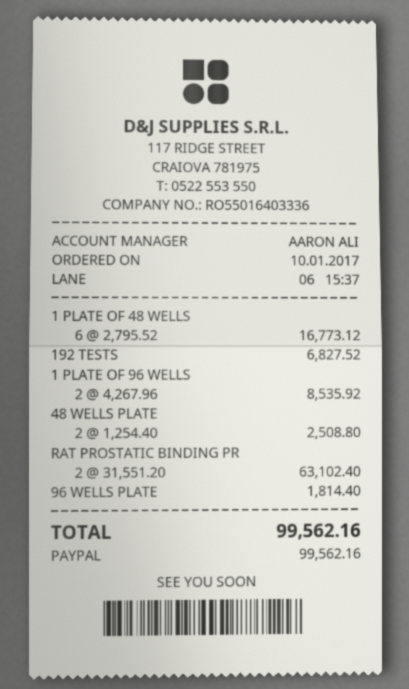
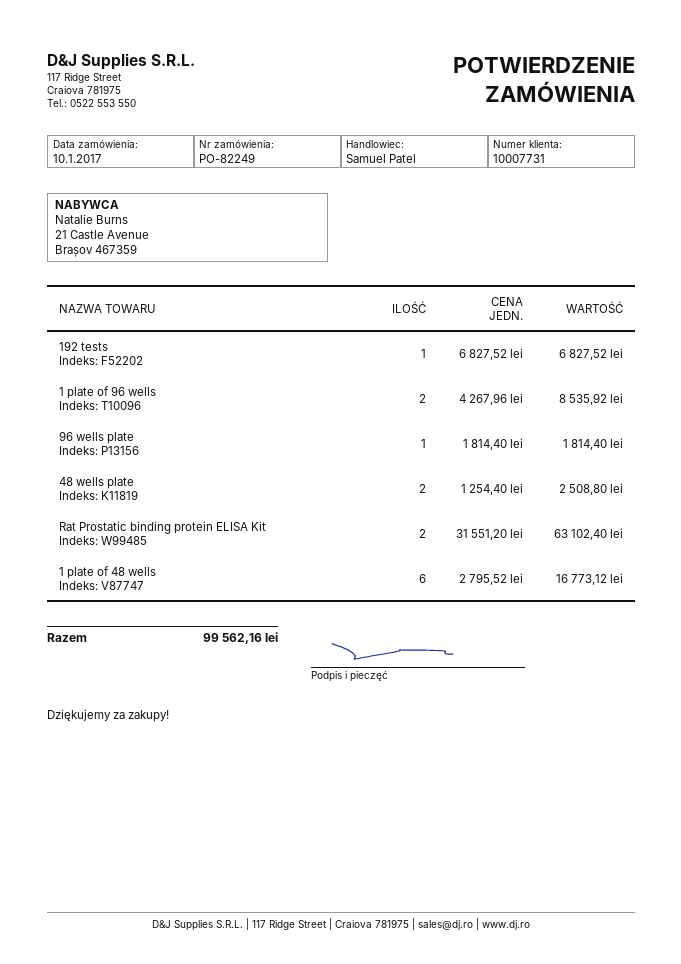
sales rep: AARON ALI -> Samuel Patel

